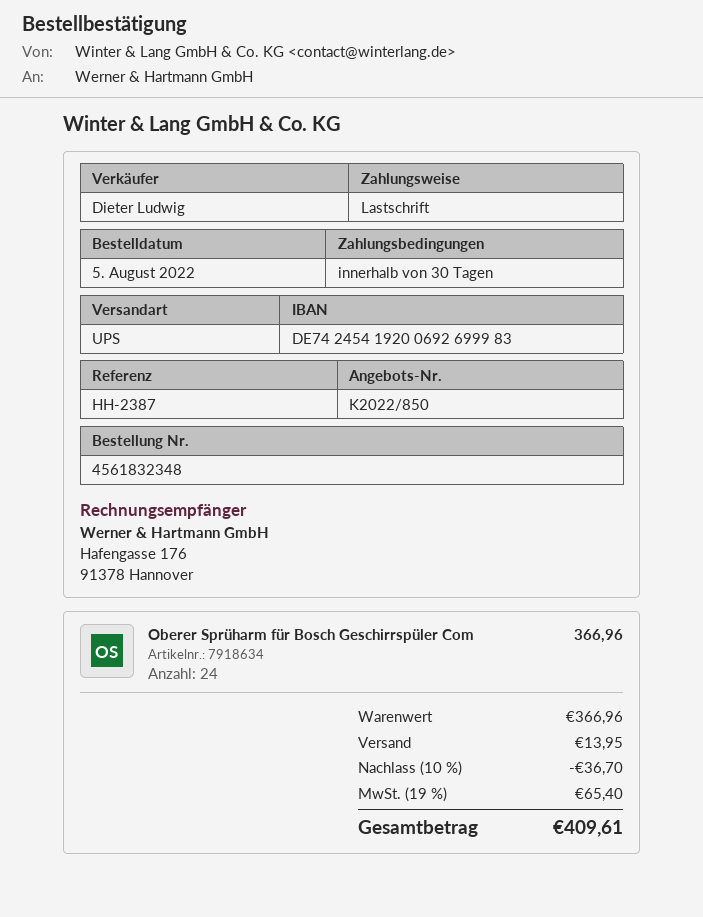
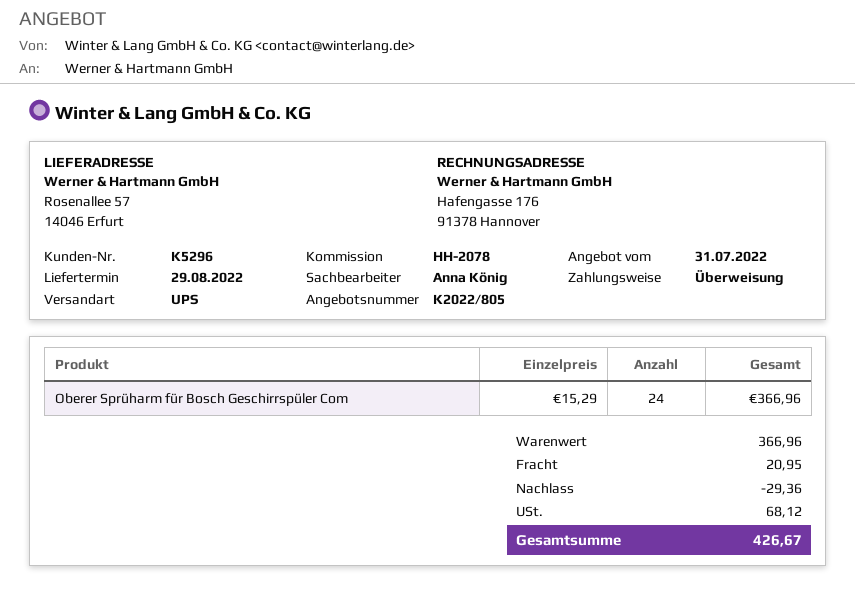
quote number: K2022/850 -> K2022/805
reference: HH-2387 -> HH-2078
sales rep: Dieter Ludwig -> Anna König
payment method: direct debit -> bank transfer
discount: 36.70 -> 29.36
shipping: 13.95 -> 20.95
tax: 65.40 -> 68.12
total: 409.61 -> 426.67

